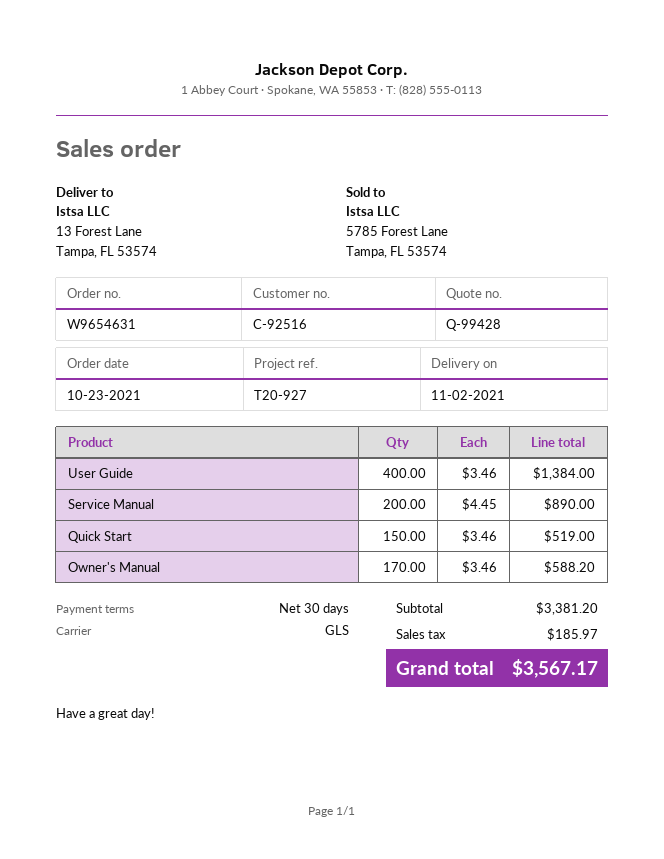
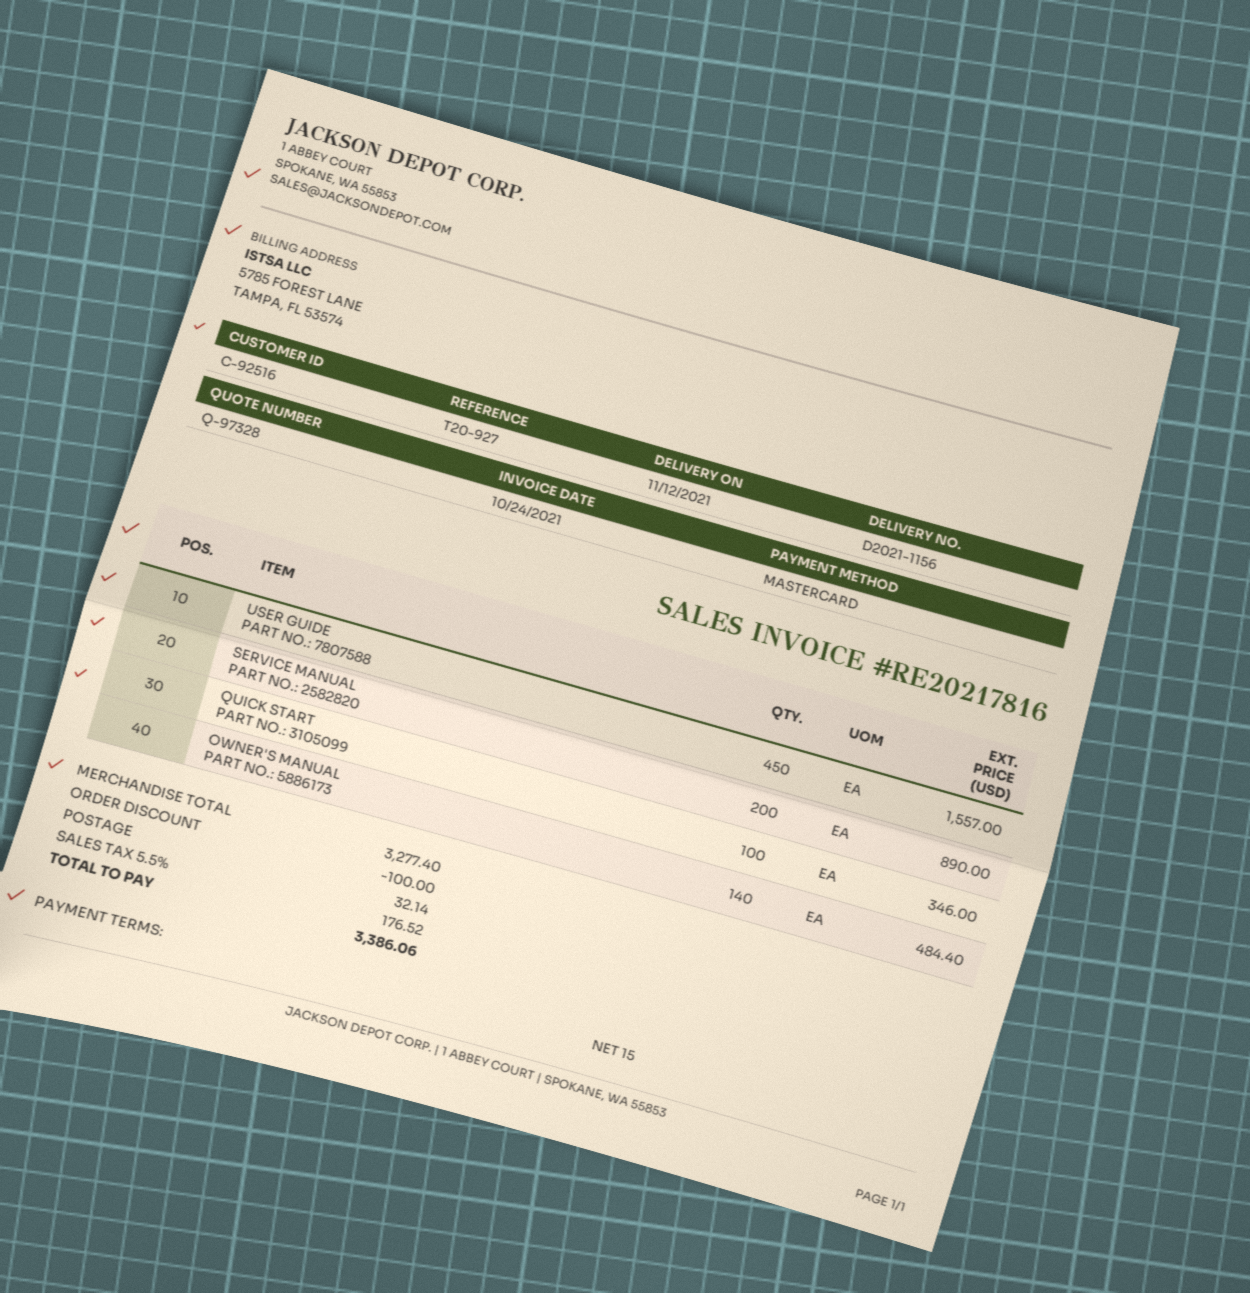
quote number: Q-99428 -> Q-97328
delivery date: 2021-11-02 -> 2021-11-12
payment terms: 30 days -> 15 days
User Guide: 400 for 1384.00 -> 450 for 1557.00
Quick Start: 150 for 519.00 -> 100 for 346.00
Owner's Manual: 170 for 588.20 -> 140 for 484.40
subtotal: 3381.20 -> 3277.40
discount: none -> 100.00
shipping: none -> 32.14
tax: 185.97 -> 176.52
total: 3567.17 -> 3386.06

